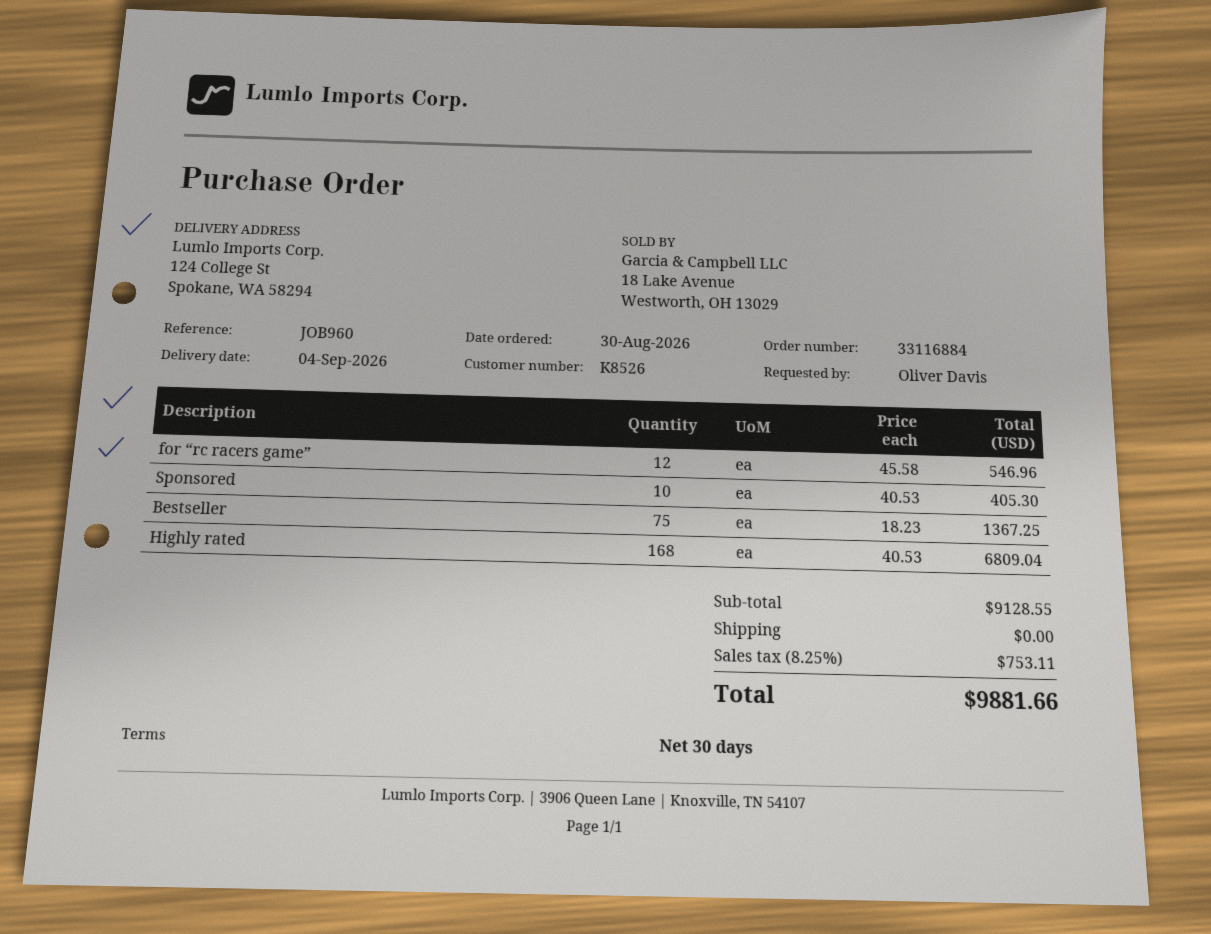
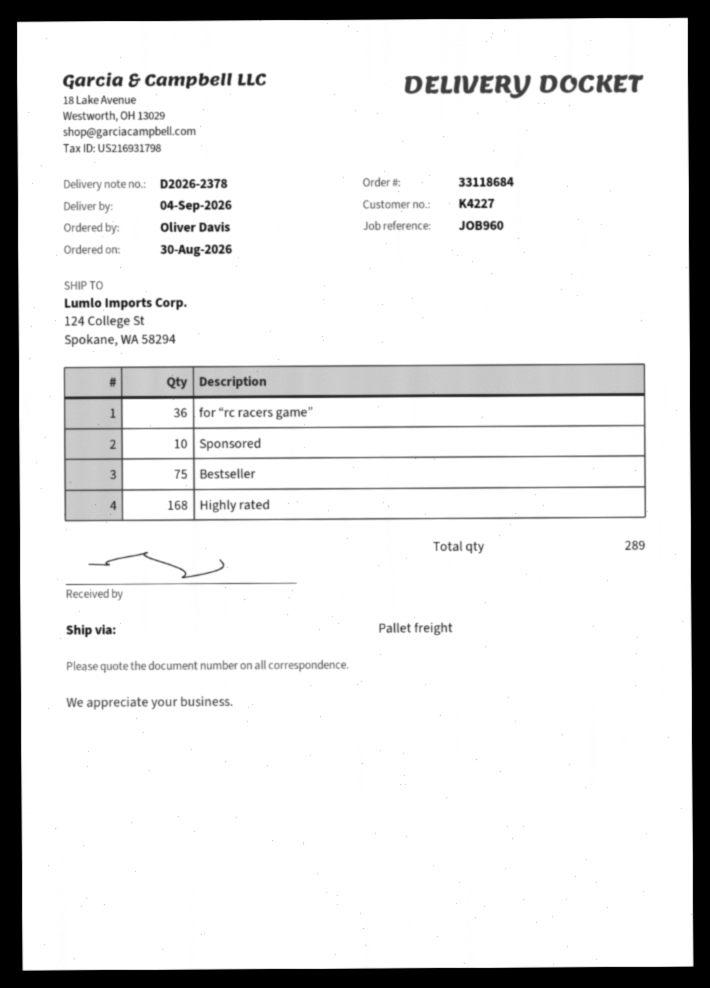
order number: 33116884 -> 33118684
customer number: K8526 -> K4227
for “rc racers game”: 12 -> 36

